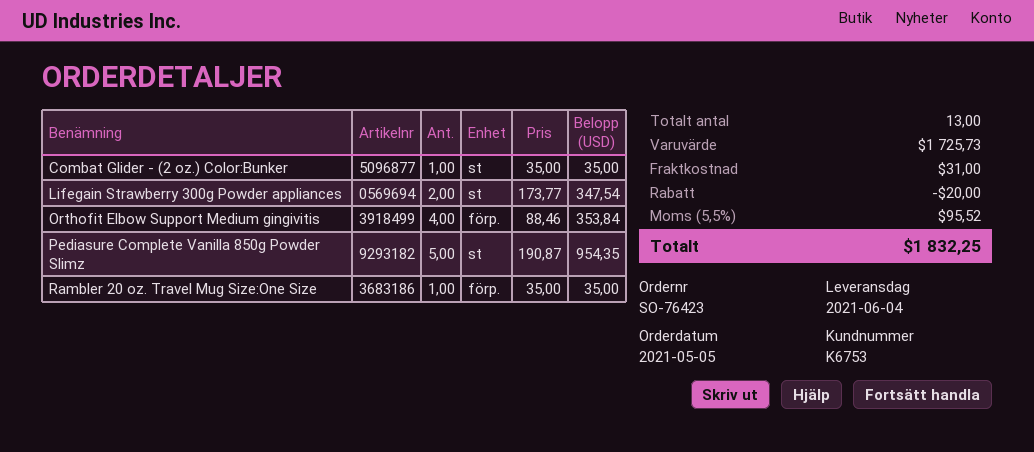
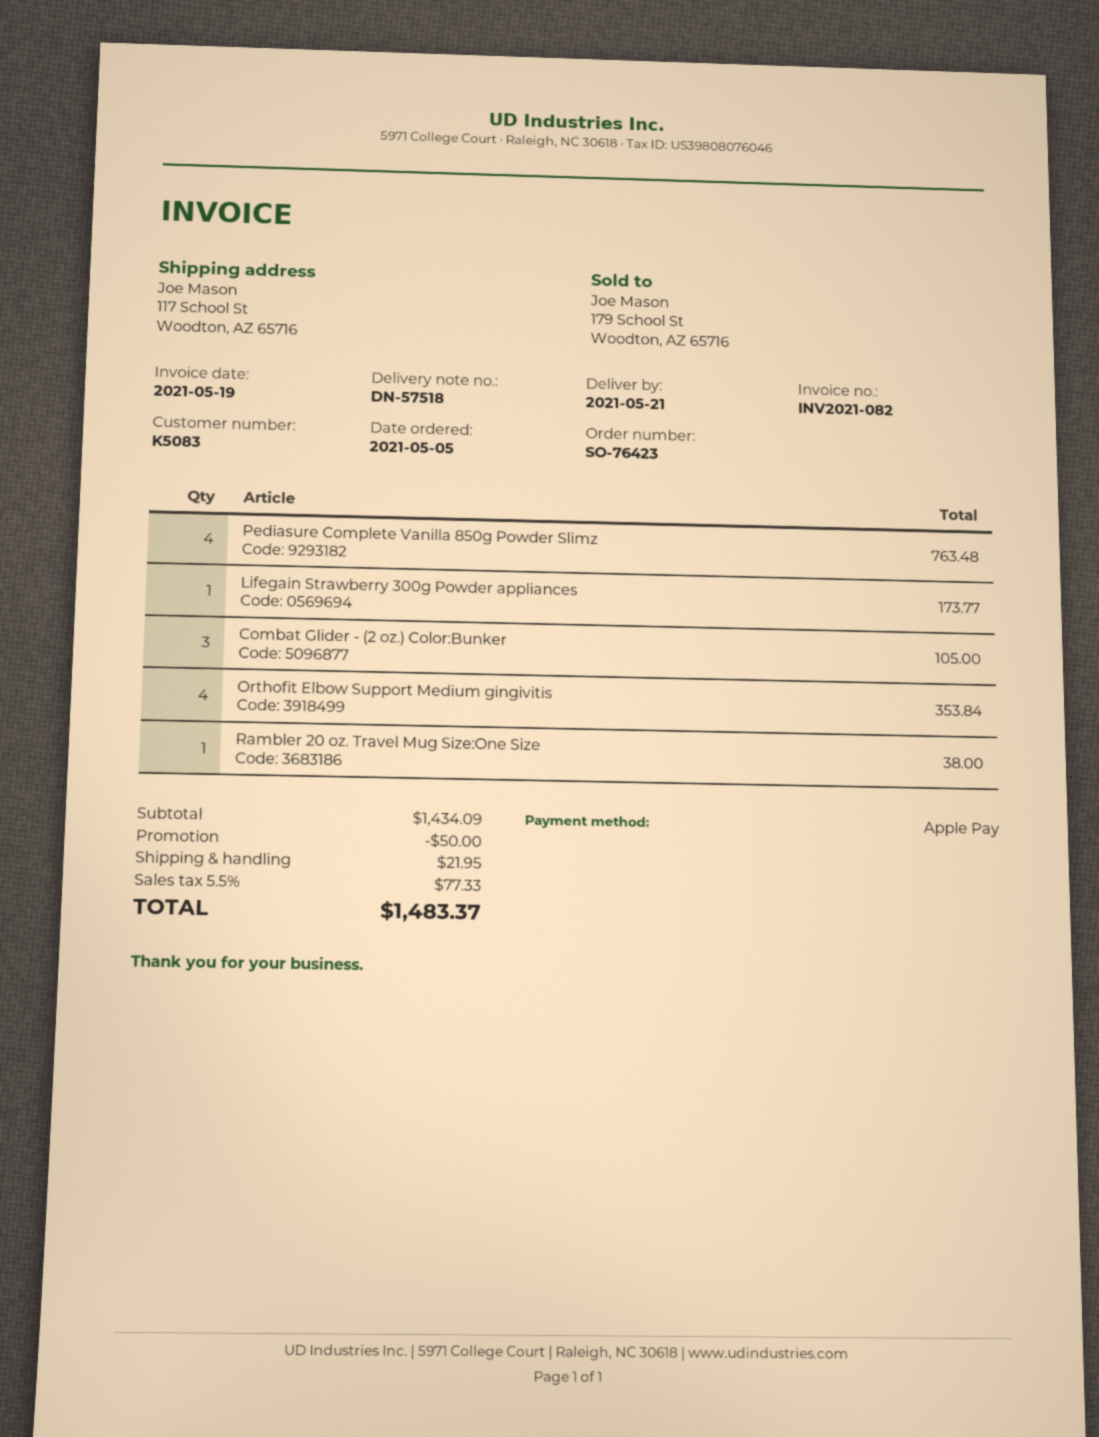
delivery date: 2021-06-04 -> 2021-05-21
customer number: K6753 -> K5083
Combat Glider - (2 oz.) Color:Bunker: 1 for 35.00 -> 3 for 105.00
Lifegain Strawberry 300g Powder appliances: 2 for 347.54 -> 1 for 173.77
Pediasure Complete Vanilla 850g Powder Slimz: 5 for 954.35 -> 4 for 763.48
Rambler 20 oz. Travel Mug Size:One Size: 1 for 35.00 -> 1 for 38.00
subtotal: 1725.73 -> 1434.09
discount: 20.00 -> 50.00
shipping: 31.00 -> 21.95
tax: 5.5% = 95.52 -> 5.5% = 77.33
total: 1832.25 -> 1483.37

